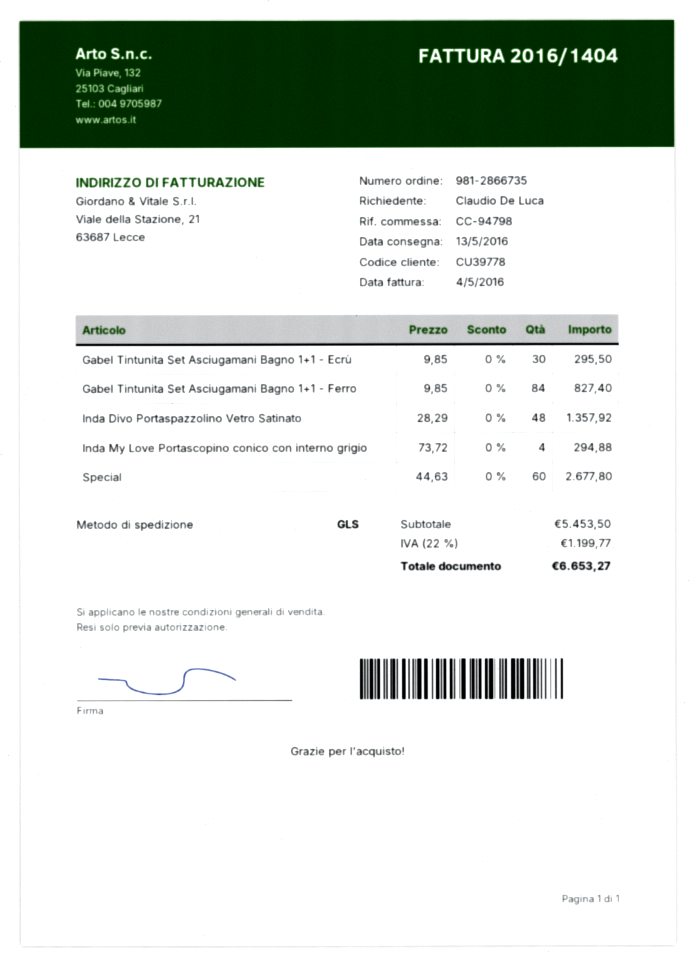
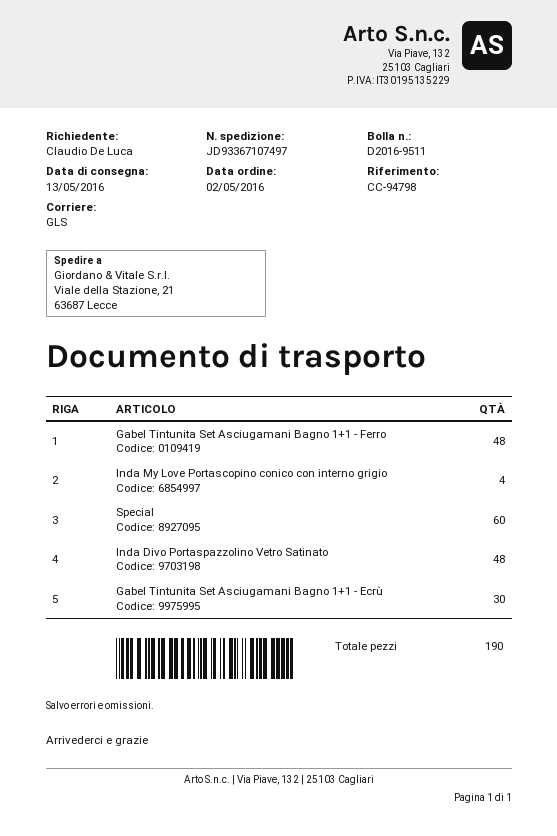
Gabel Tintunita Set Asciugamani Bagno 1+1 - Ferro: 84 -> 48

